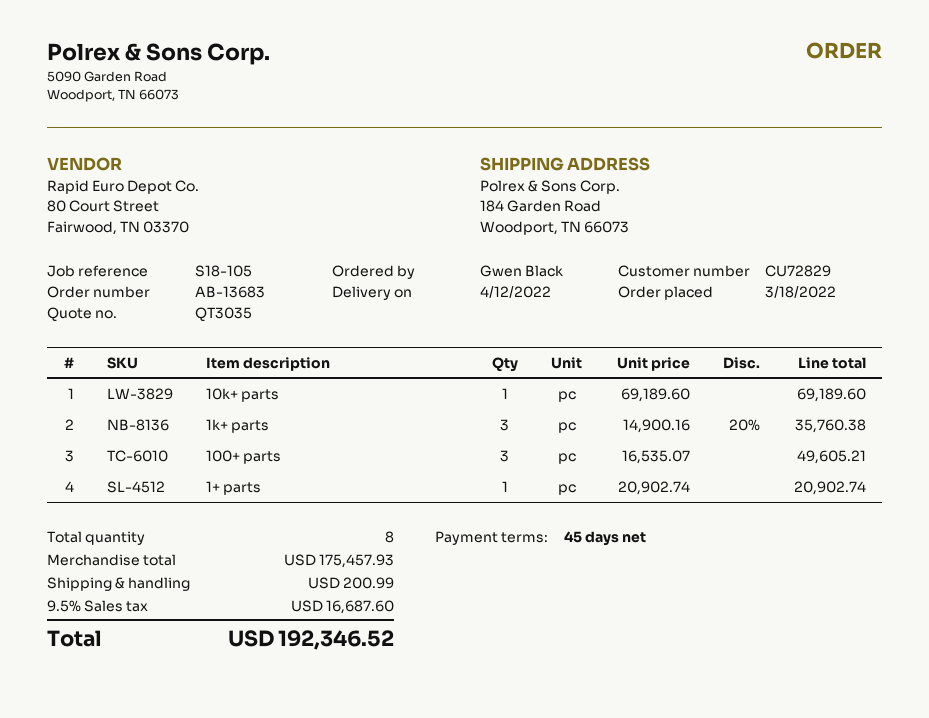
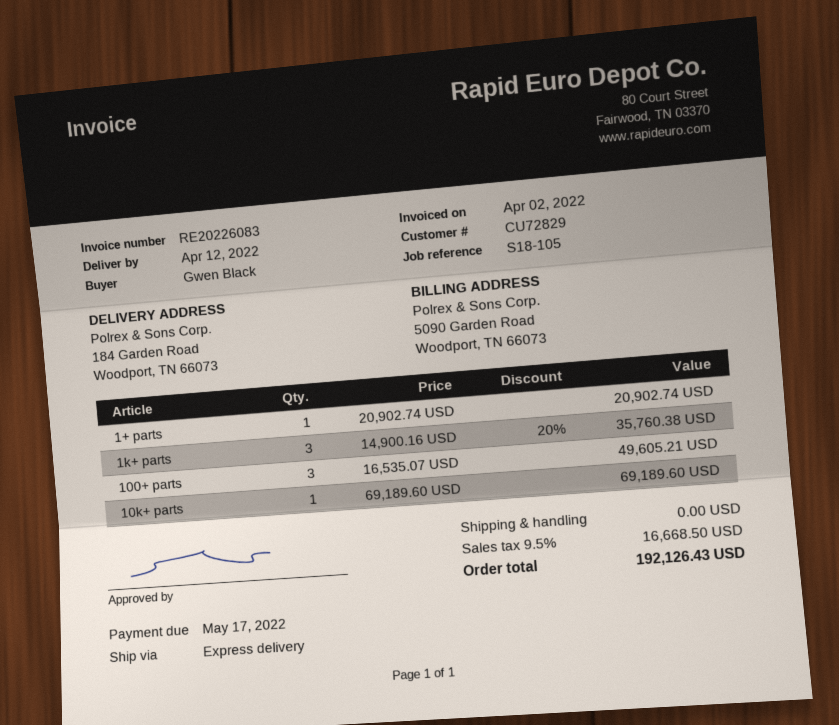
shipping: 200.99 -> 0.00
tax: 9.5% = 16687.60 -> 9.5% = 16668.50
total: 192346.52 -> 192126.43

